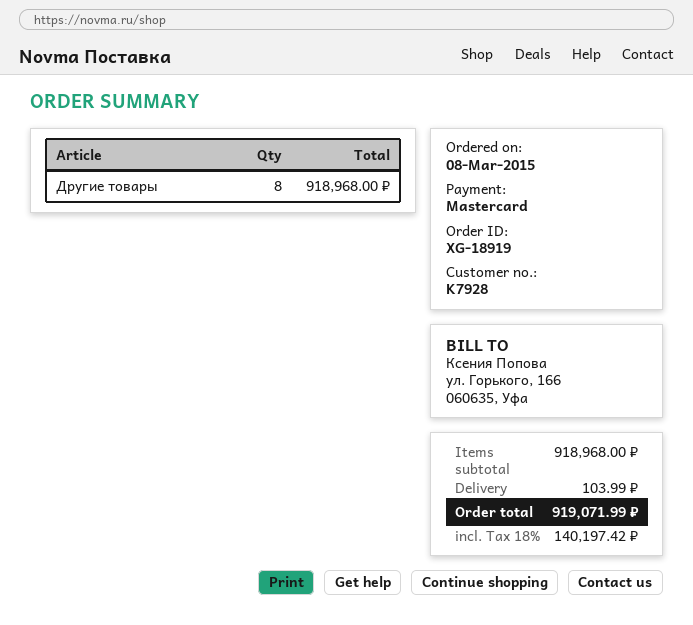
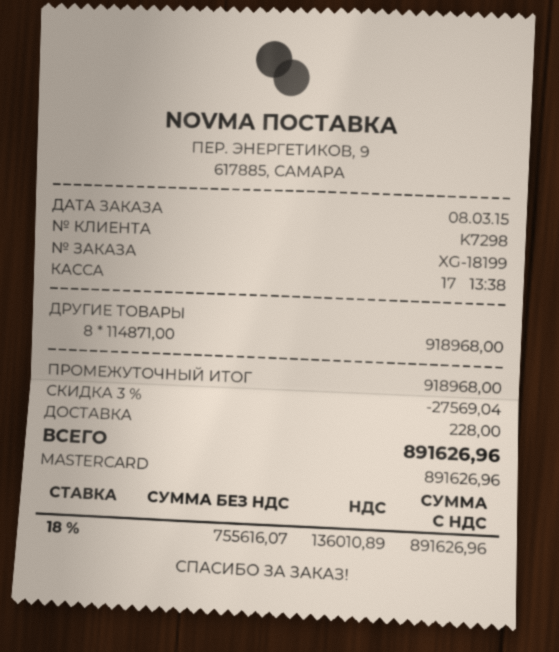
order number: XG-18919 -> XG-18199
customer number: K7928 -> K7298
discount: none -> 3% = 27569.04
shipping: 103.99 -> 228.00
tax: 18% = 140197.42 -> 18% = 136010.89
total: 919071.99 -> 891626.96

